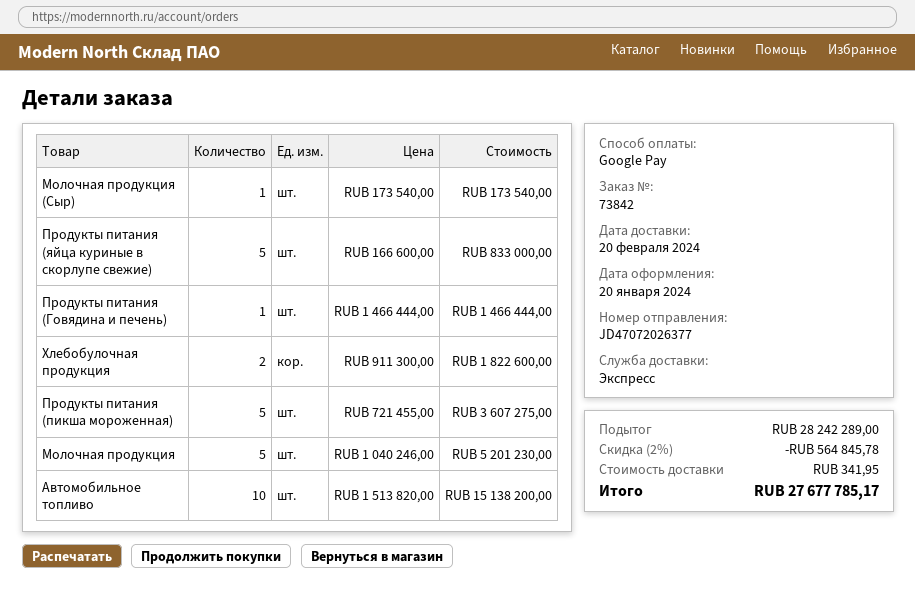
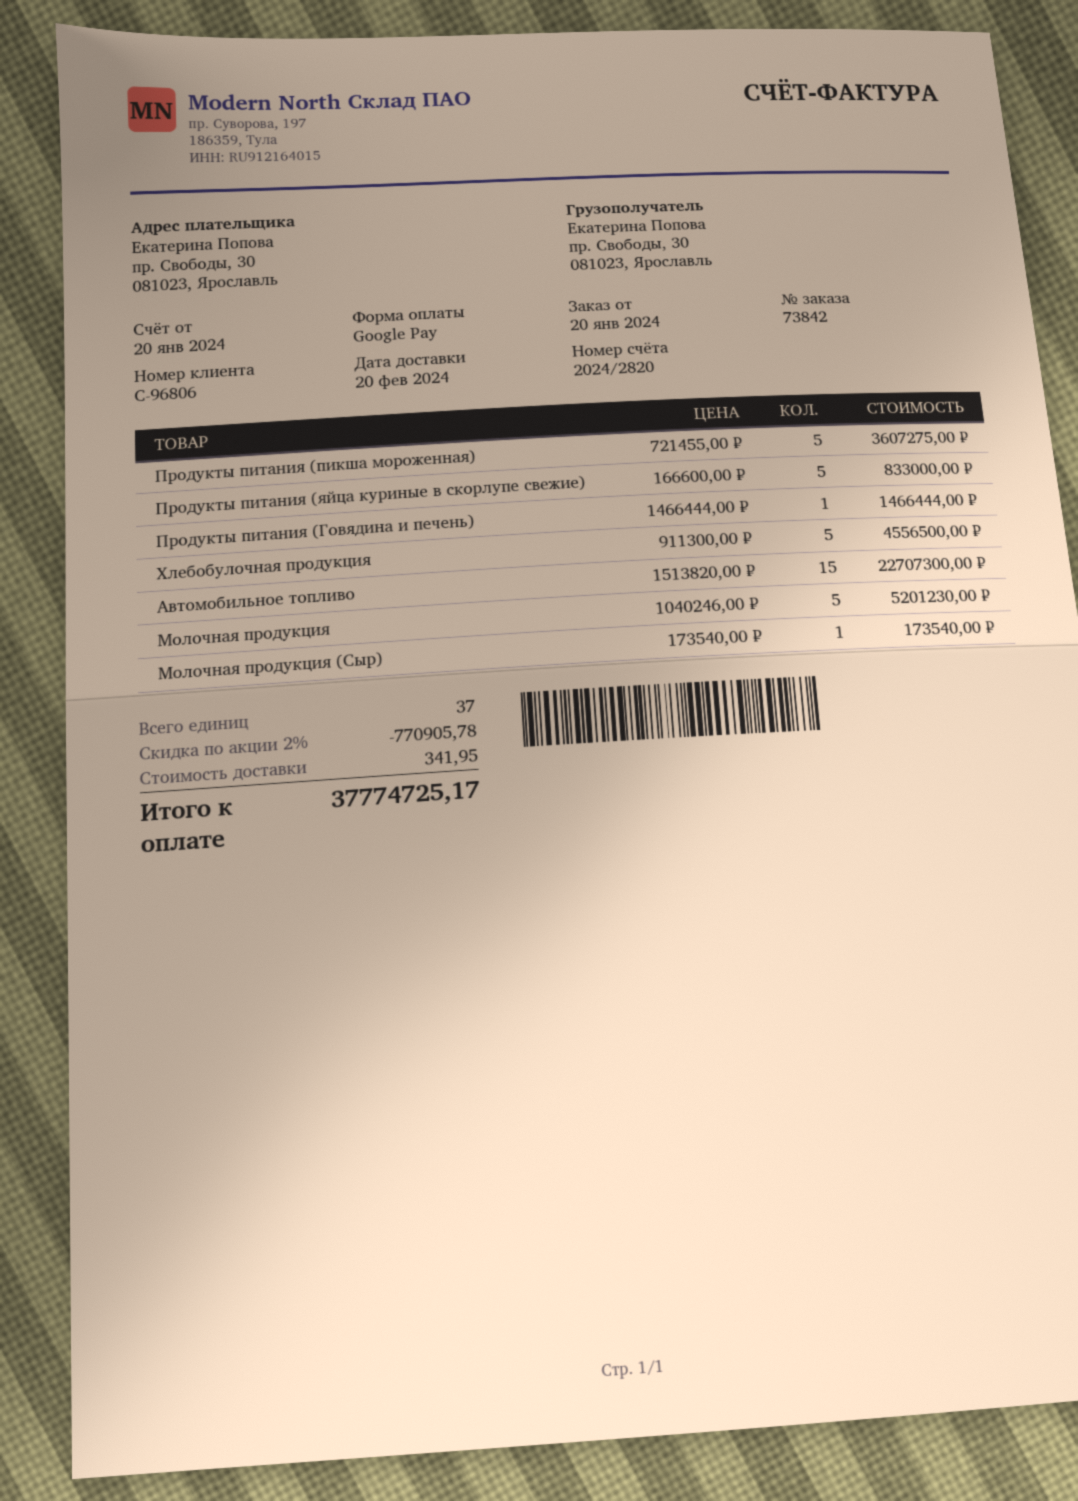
Хлебобулочная продукция: 2 x 911300.00 = 1822600.00 -> 5 x 911300.00 = 4556500.00
Автомобильное топливо: 10 x 1513820.00 = 15138200.00 -> 15 x 1513820.00 = 22707300.00
discount: 2% = 564845.78 -> 2% = 770905.78
total: 27677785.17 -> 37774725.17

